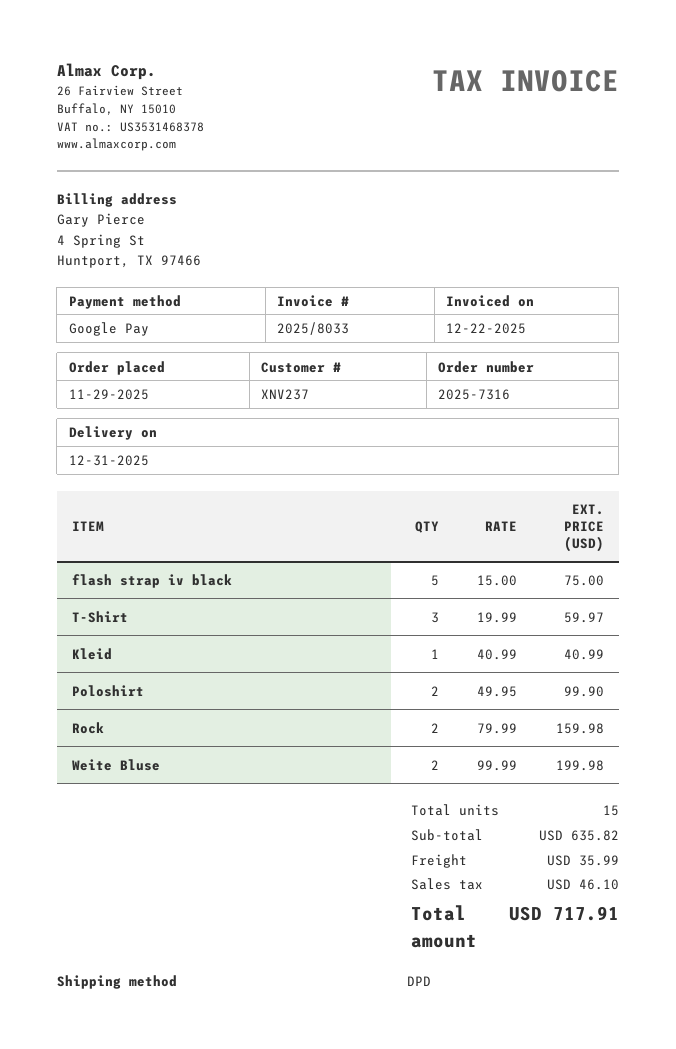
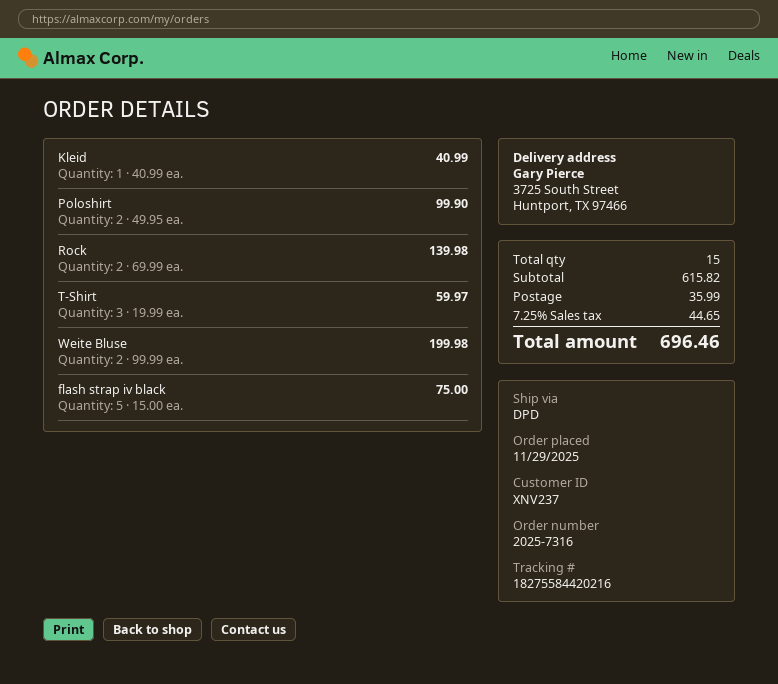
Rock: 2 x 79.99 = 159.98 -> 2 x 69.99 = 139.98
subtotal: 635.82 -> 615.82
tax: 46.10 -> 44.65
total: 717.91 -> 696.46

